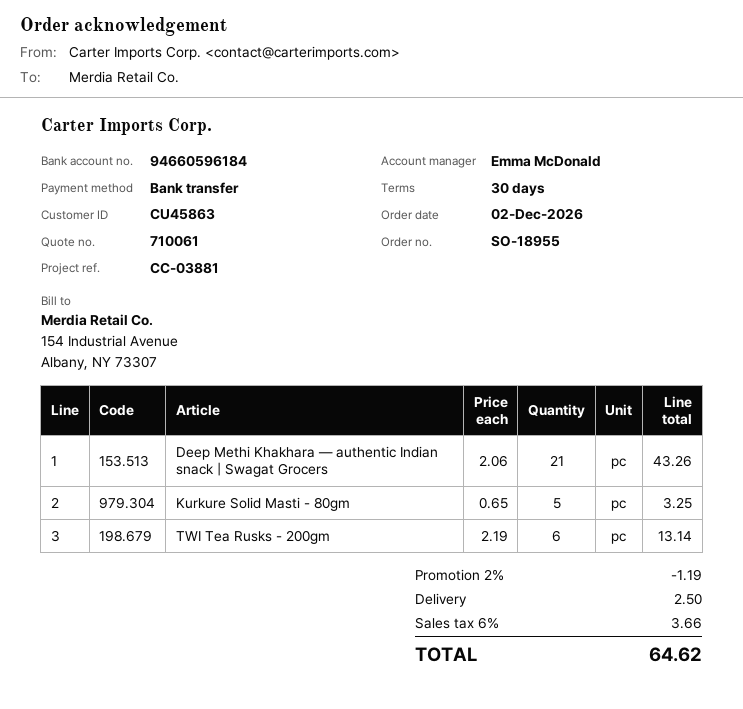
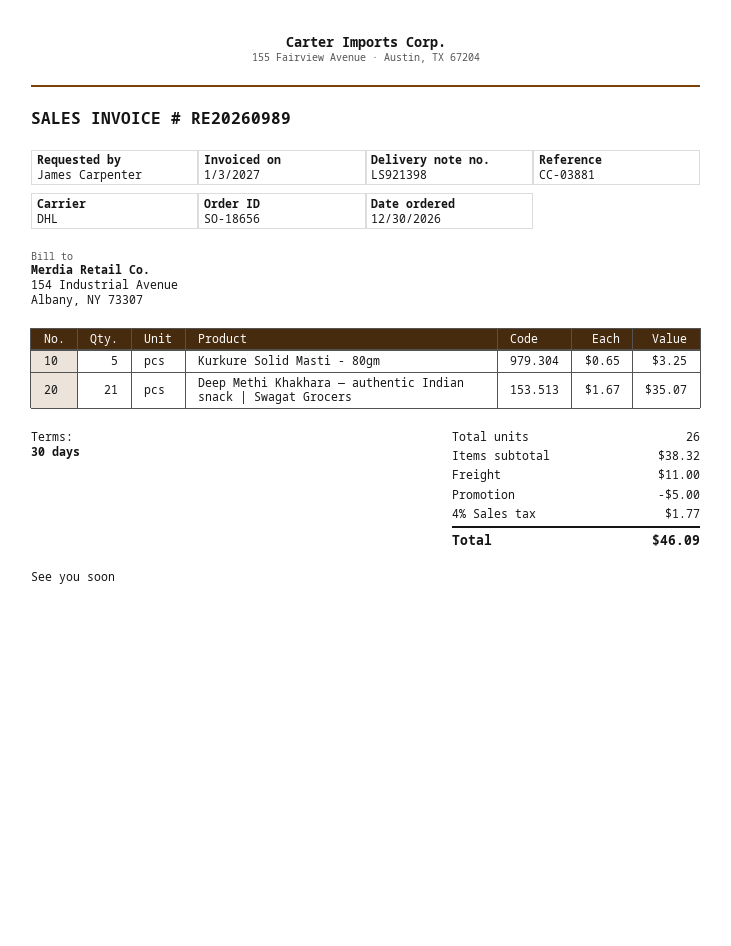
order number: SO-18955 -> SO-18656
order date: 2026-12-02 -> 2026-12-30
Deep Methi Khakhara — authentic Indian snack | Swagat Grocers: 21 x 2.06 = 43.26 -> 21 x 1.67 = 35.07
TWI Tea Rusks - 200gm: 6 x 2.19 = 13.14 -> none
discount: 1.19 -> 5.00
shipping: 2.50 -> 11.00
tax: 6% = 3.66 -> 4% = 1.77
total: 64.62 -> 46.09

